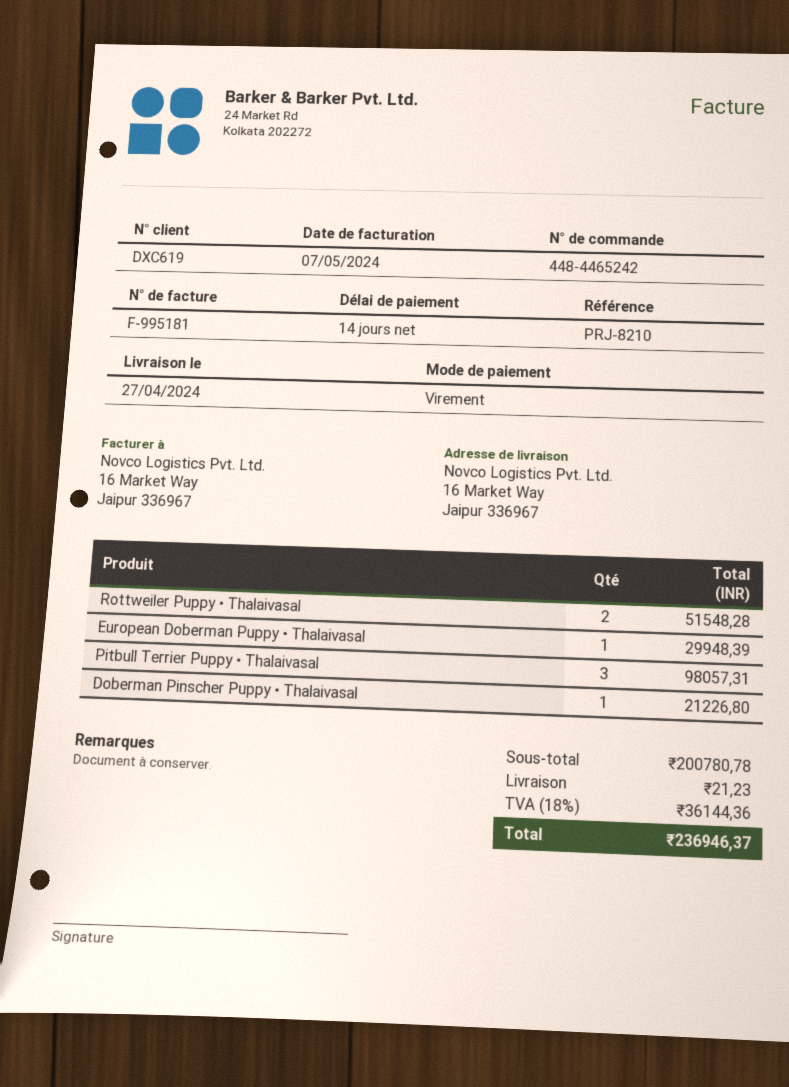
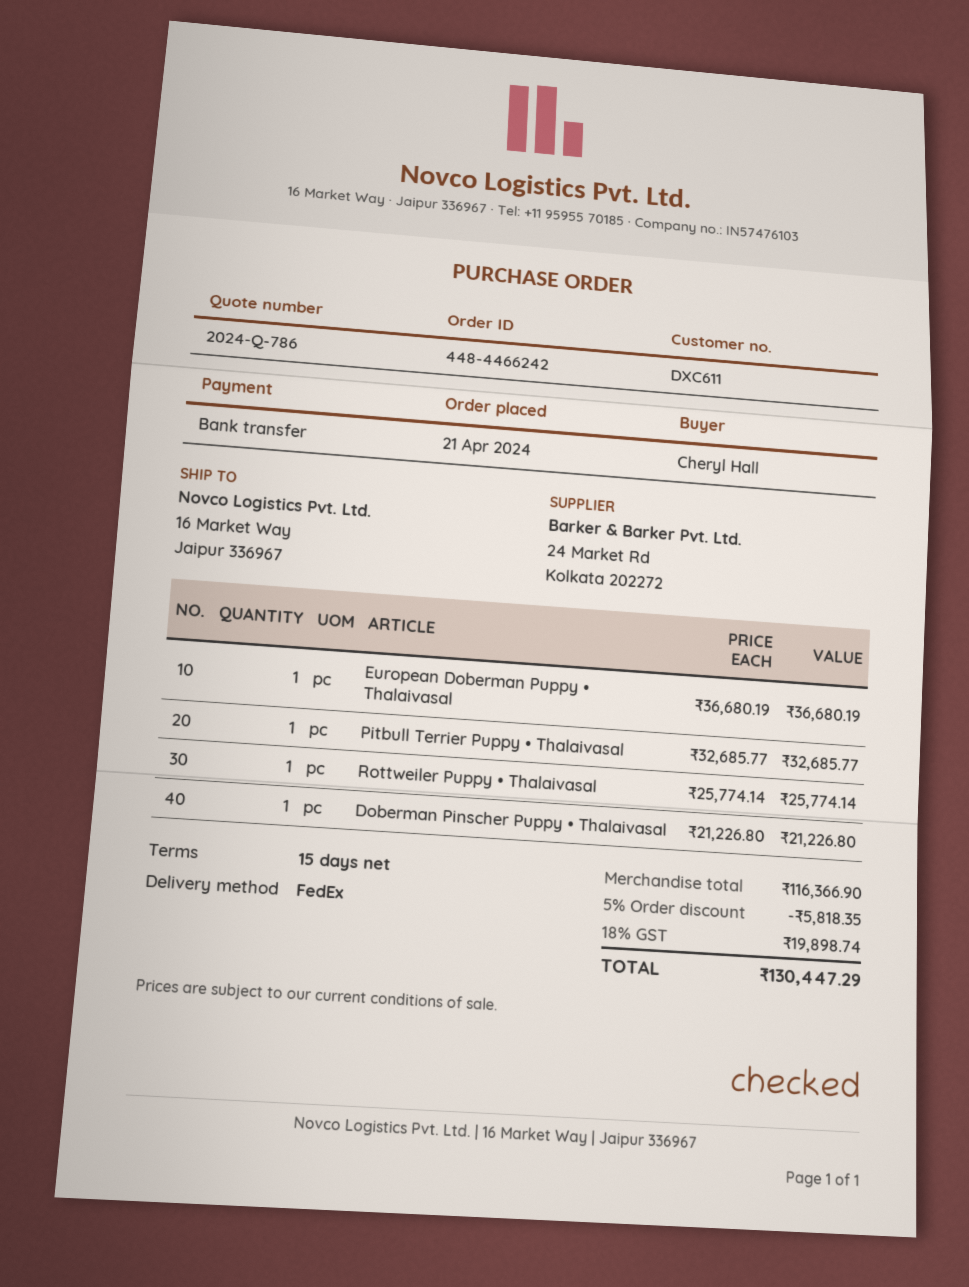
order number: 448-4465242 -> 448-4466242
payment terms: 14 days -> 15 days
customer number: DXC619 -> DXC611
Rottweiler Puppy • Thalaivasal: 2 for 51548.28 -> 1 for 25774.14
European Doberman Puppy • Thalaivasal: 1 for 29948.39 -> 1 for 36680.19
Pitbull Terrier Puppy • Thalaivasal: 3 for 98057.31 -> 1 for 32685.77
subtotal: 200780.78 -> 116366.90
discount: none -> 5% = 5818.35
shipping: 21.23 -> none
tax: 18% = 36144.36 -> 18% = 19898.74
total: 236946.37 -> 130447.29

